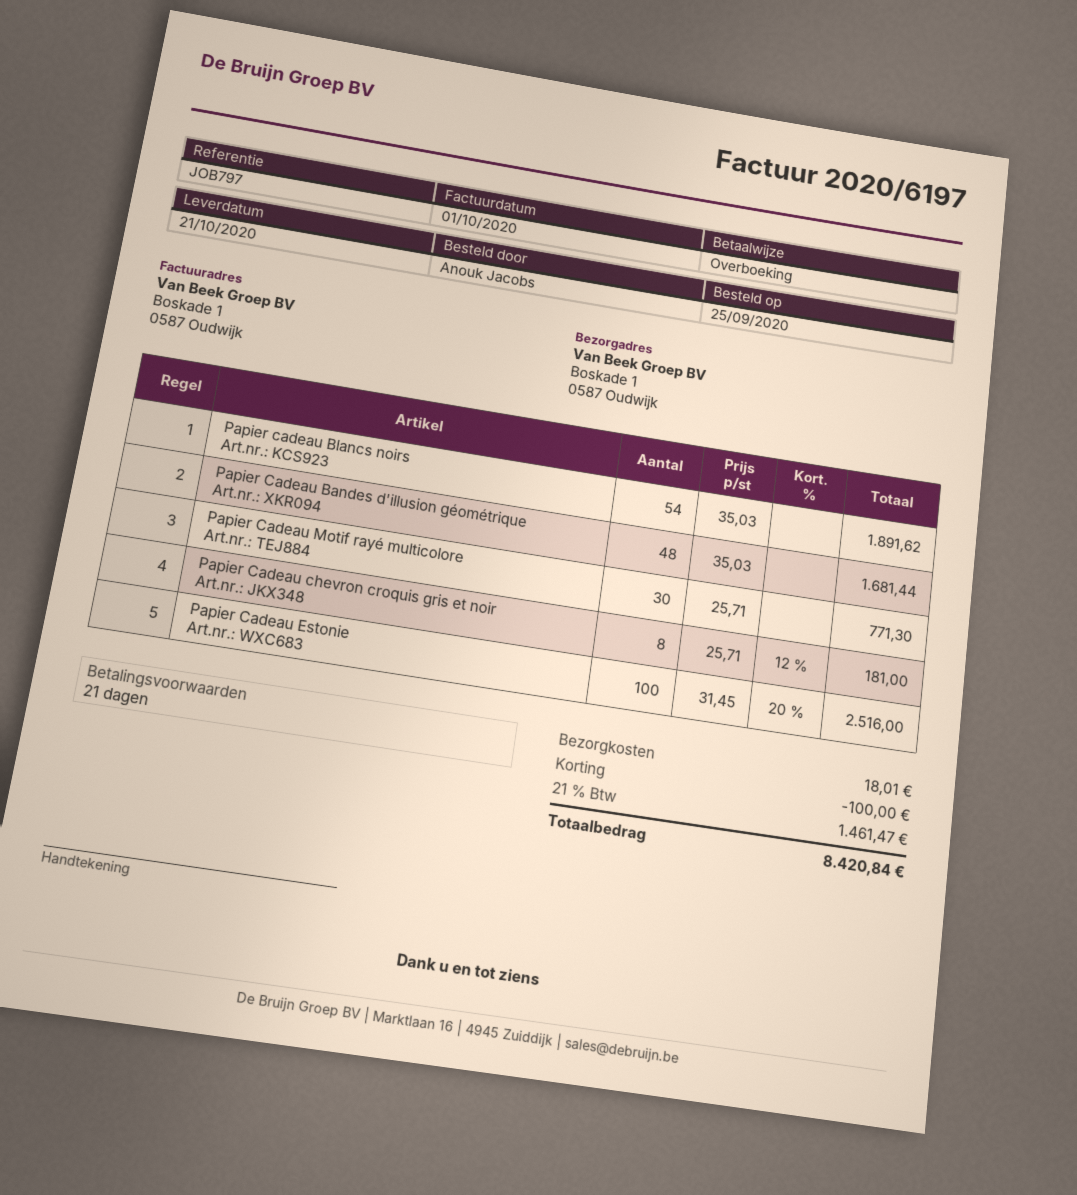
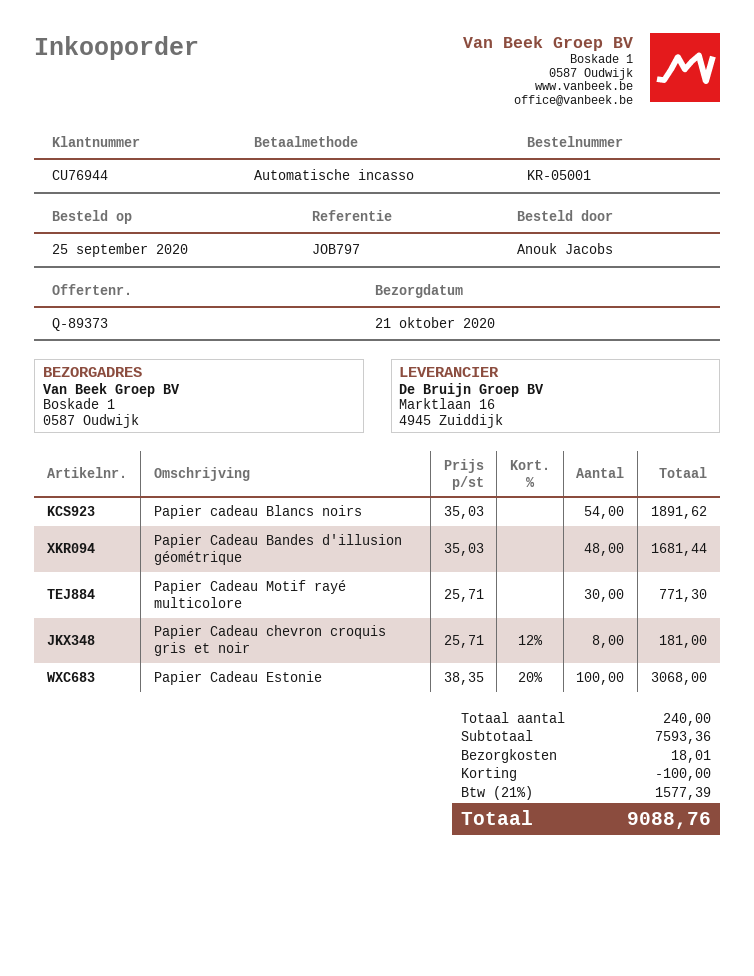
payment method: bank transfer -> direct debit
Papier Cadeau Estonie: 100 x 31.45 - 20% = 2516.00 -> 100 x 38.35 - 20% = 3068.00
tax: 21% = 1461.47 -> 21% = 1577.39
total: 8420.84 -> 9088.76

